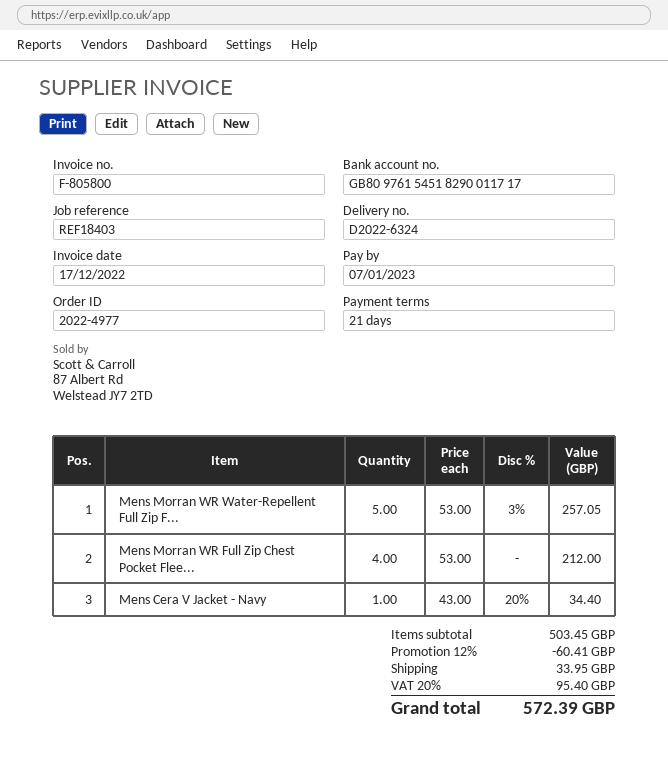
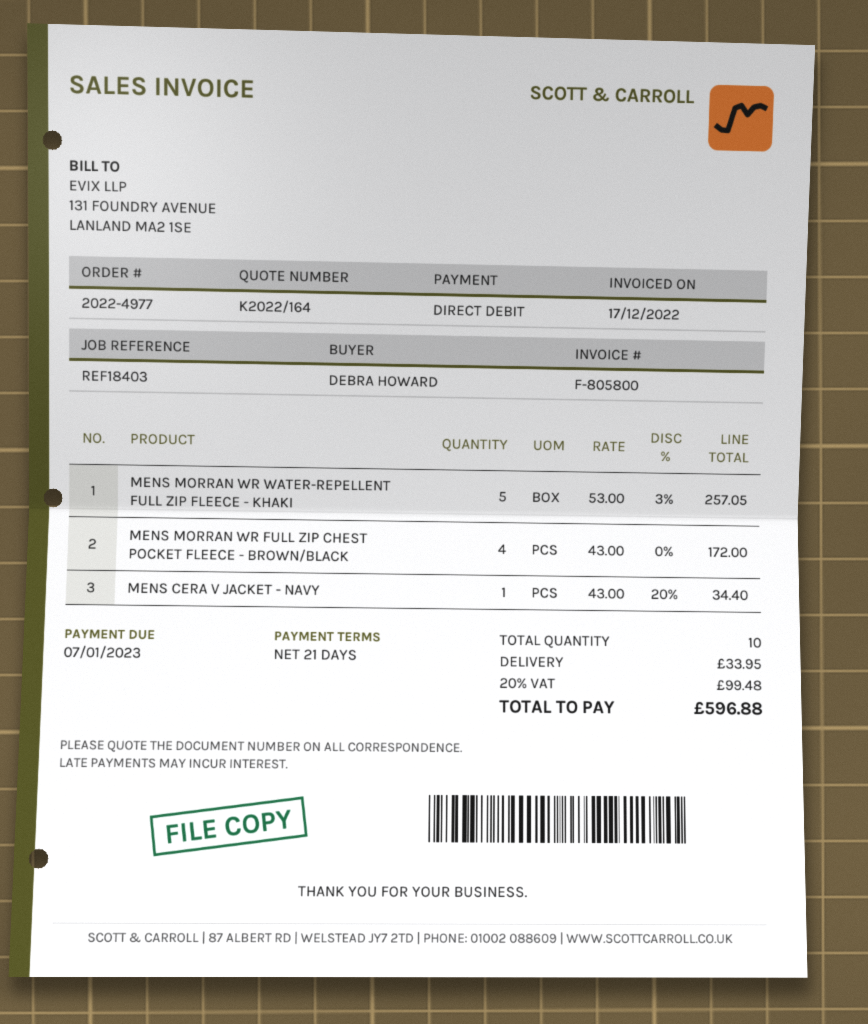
Mens Morran WR Full Zip Chest Pocket Flee...: 4 x 53.00 = 212.00 -> 4 x 43.00 = 172.00
discount: 12% = 60.41 -> none
tax: 20% = 95.40 -> 20% = 99.48
total: 572.39 -> 596.88

